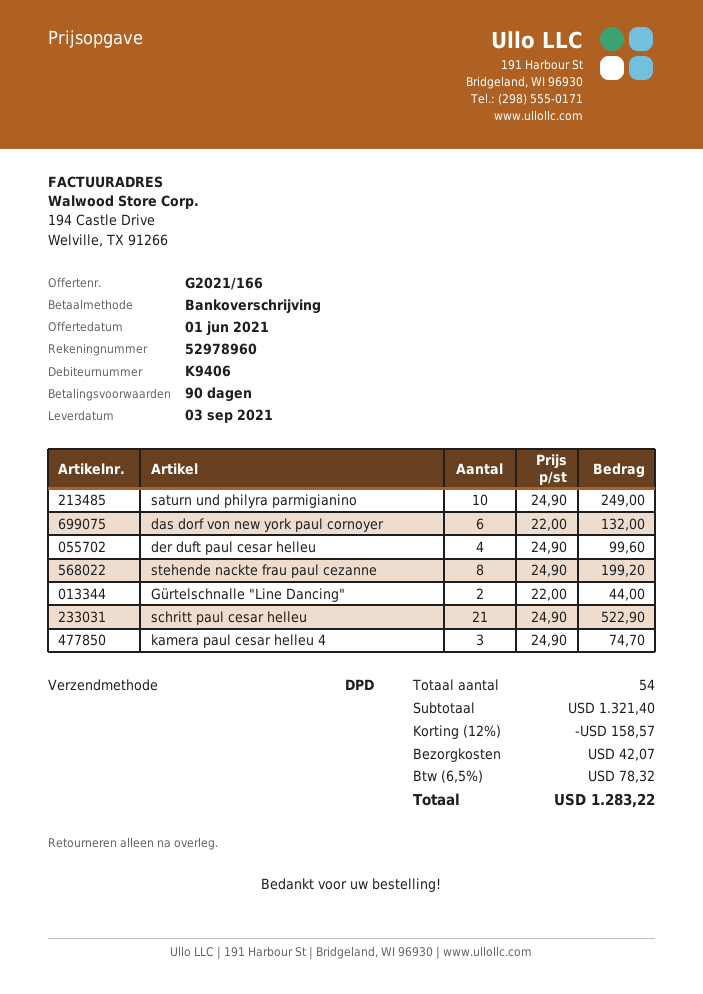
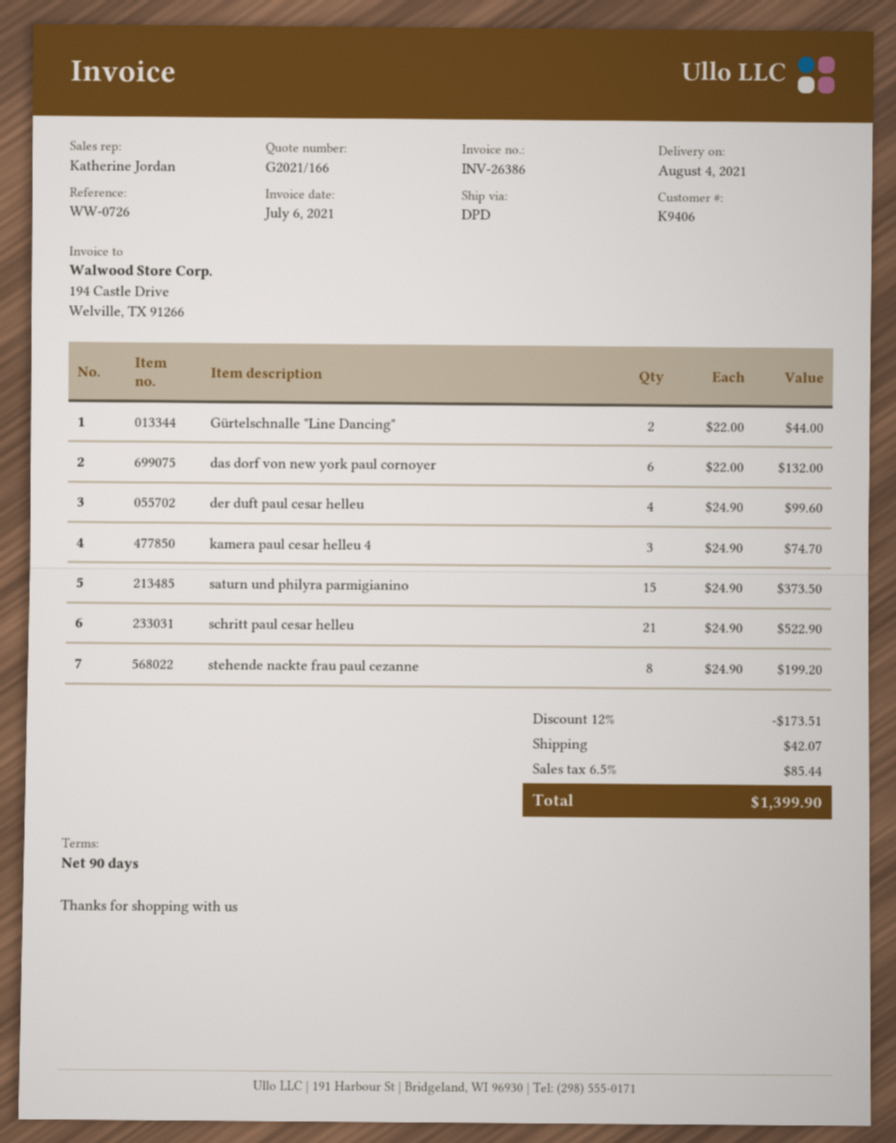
delivery date: 2021-09-03 -> 2021-08-04
saturn und philyra parmigianino: 10 x 24.90 = 249.00 -> 15 x 24.90 = 373.50
discount: 12% = 158.57 -> 12% = 173.51
tax: 6.5% = 78.32 -> 6.5% = 85.44
total: 1283.22 -> 1399.90

